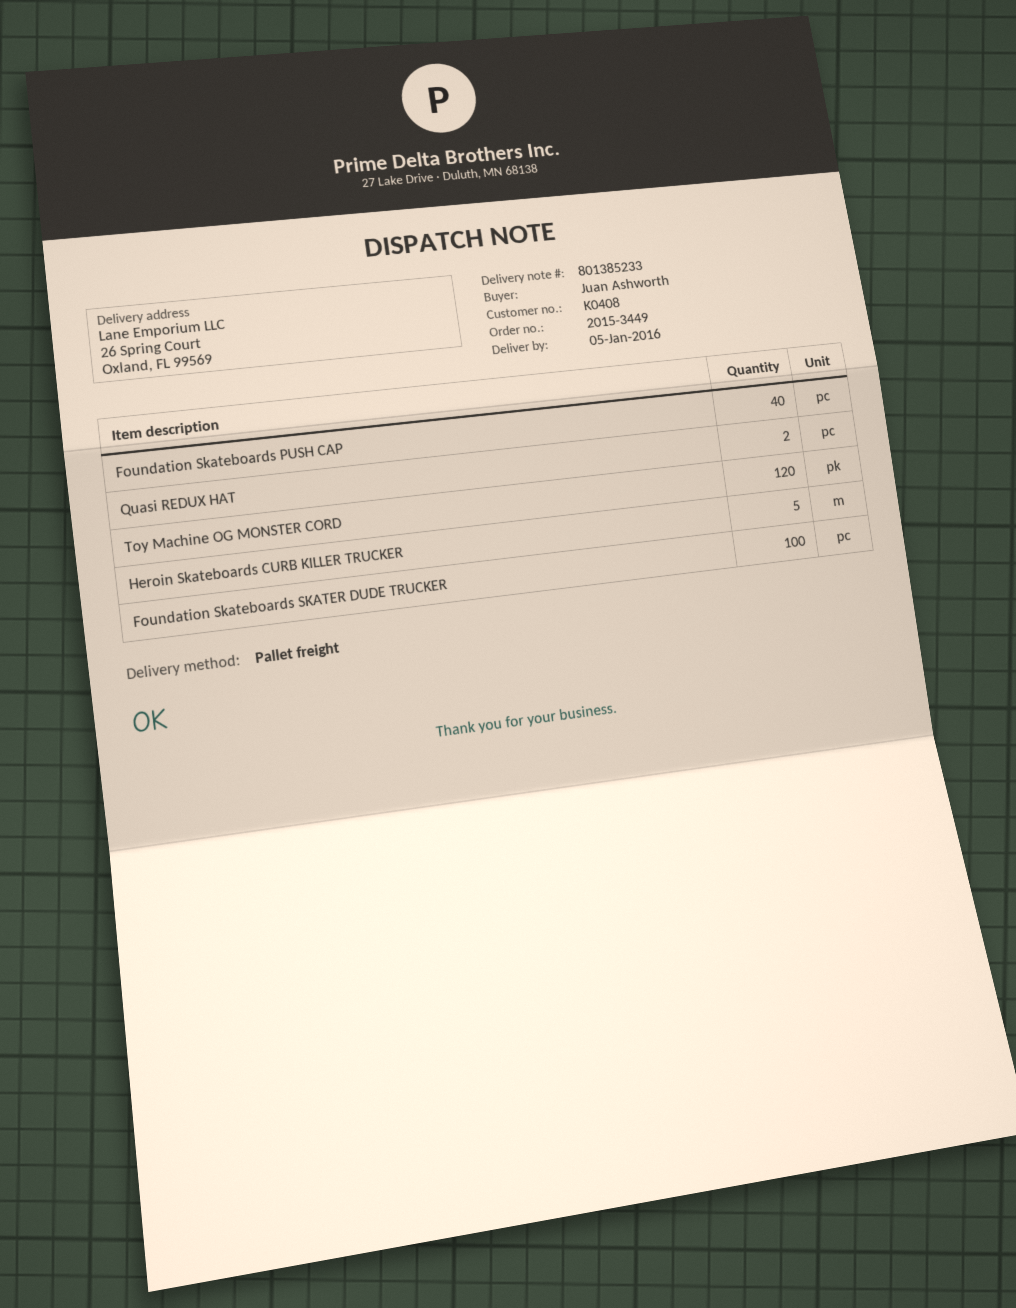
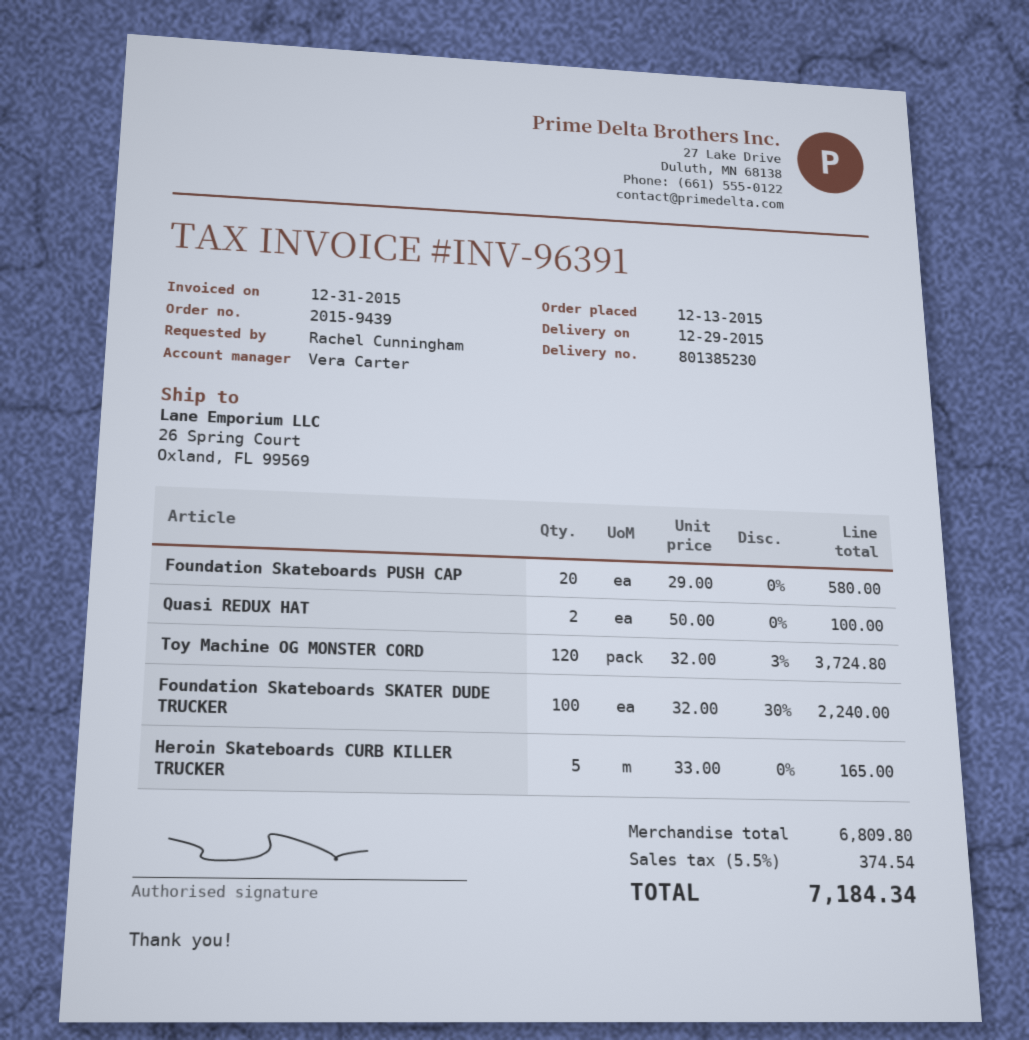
order number: 2015-3449 -> 2015-9439
delivery note number: 801385233 -> 801385230
delivery date: 2016-01-05 -> 2015-12-29
ordered by: Juan Ashworth -> Rachel Cunningham
Foundation Skateboards PUSH CAP: 40 -> 20

